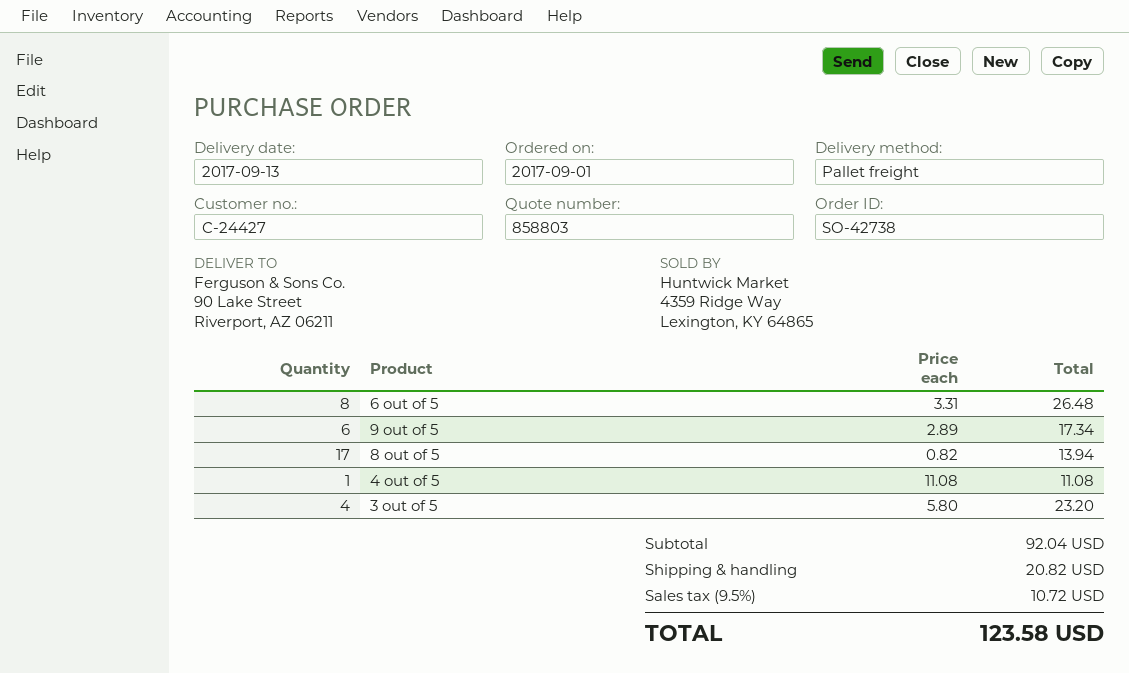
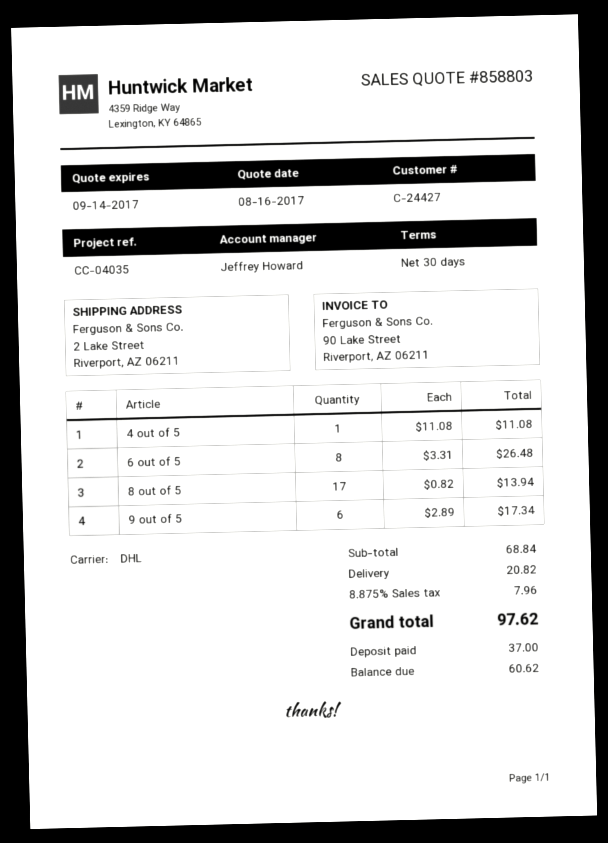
shipping method: pallet freight -> DHL
ship to: 90 Lake Street, Riverport, AZ 06211 -> 2 Lake Street, Riverport, AZ 06211
3 out of 5: 4 x 5.80 = 23.20 -> none
subtotal: 92.04 -> 68.84
tax: 9.5% = 10.72 -> 8.875% = 7.96
total: 123.58 -> 97.62

